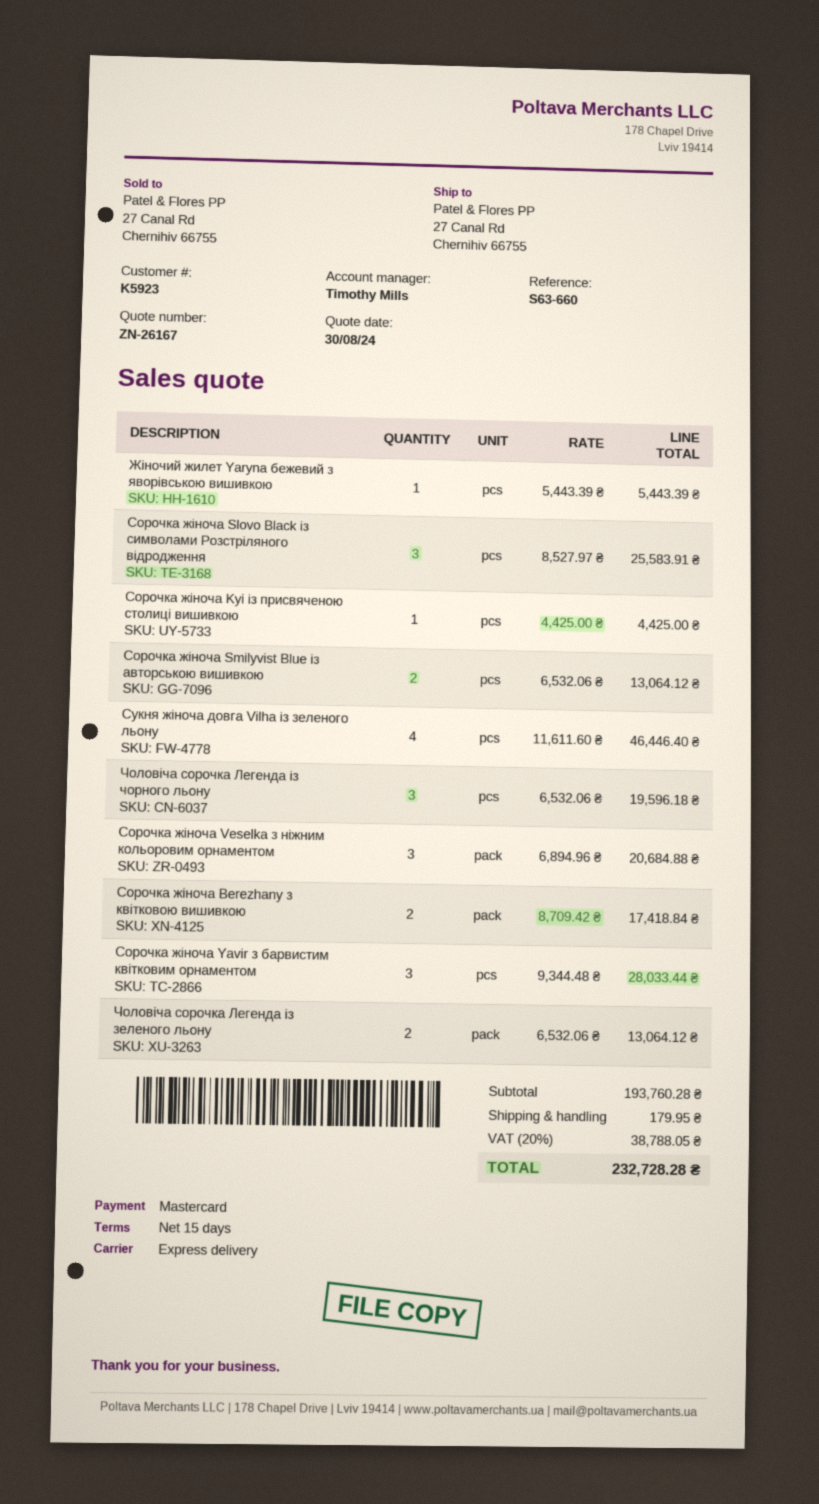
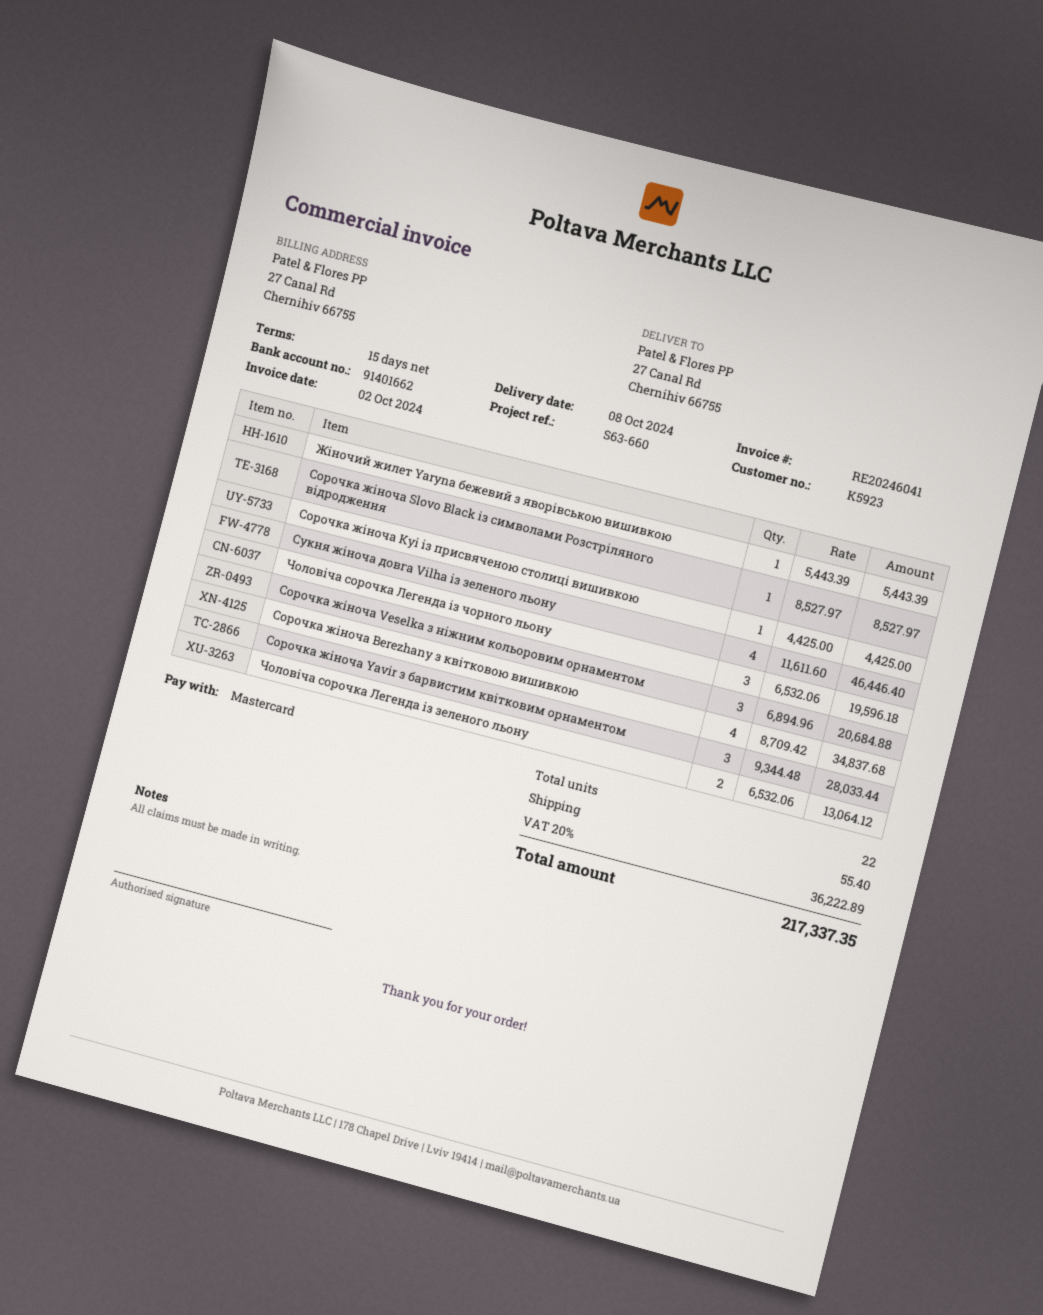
Сорочка жіноча Slovo Black із символами Розстріляного відродження: 3 x 8527.97 = 25583.91 -> 1 x 8527.97 = 8527.97
Сорочка жіноча Smilyvist Blue із авторською вишивкою: 2 x 6532.06 = 13064.12 -> none
Сорочка жіноча Berezhany з квітковою вишивкою: 2 x 8709.42 = 17418.84 -> 4 x 8709.42 = 34837.68
shipping: 179.95 -> 55.40
tax: 20% = 38788.05 -> 20% = 36222.89
total: 232728.28 -> 217337.35

